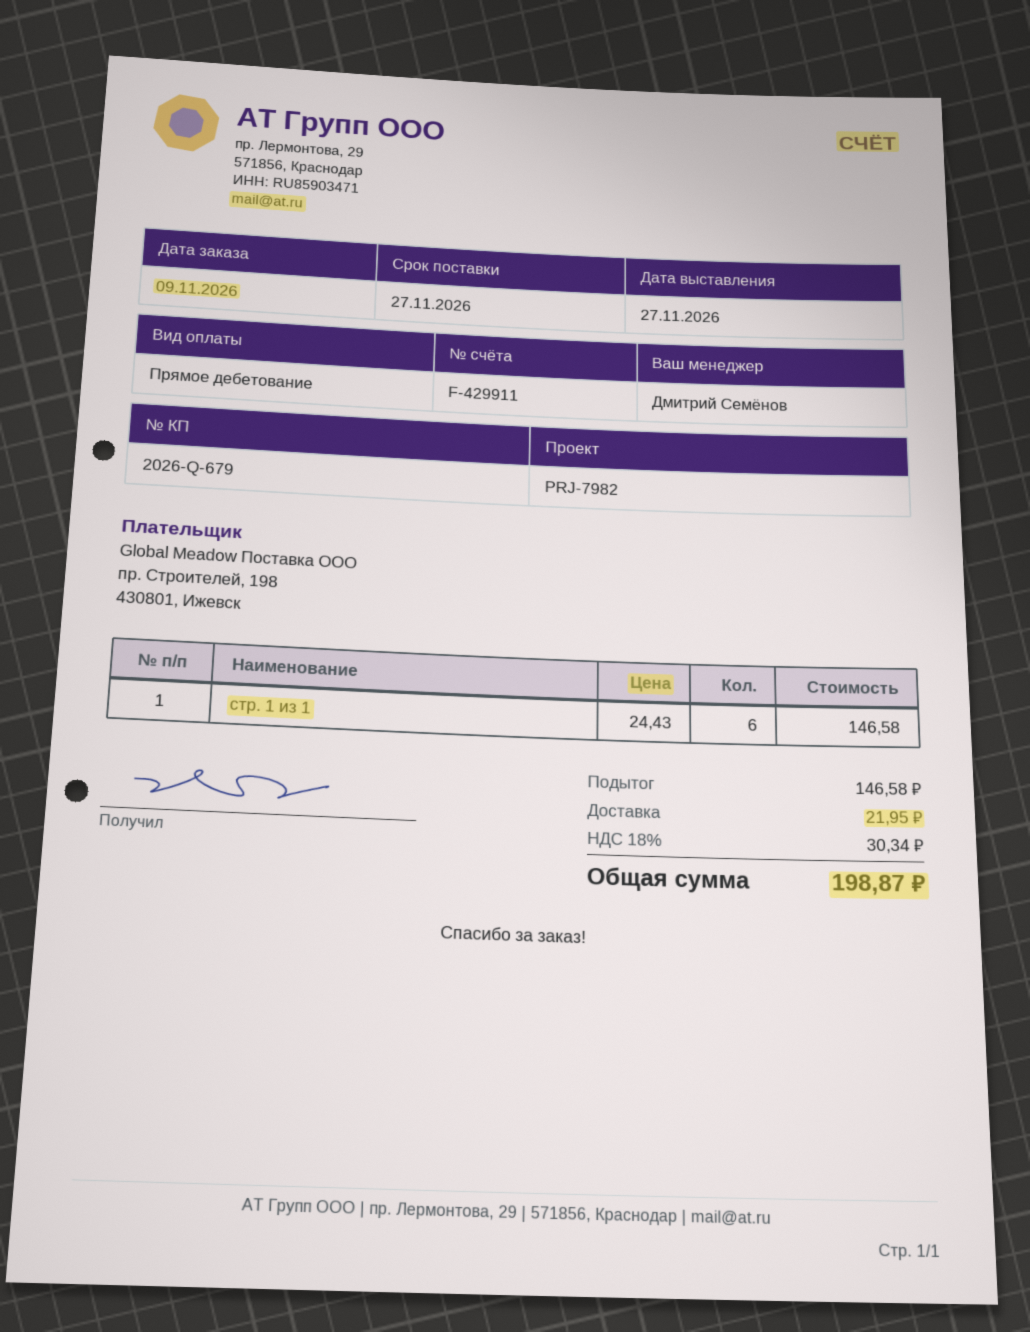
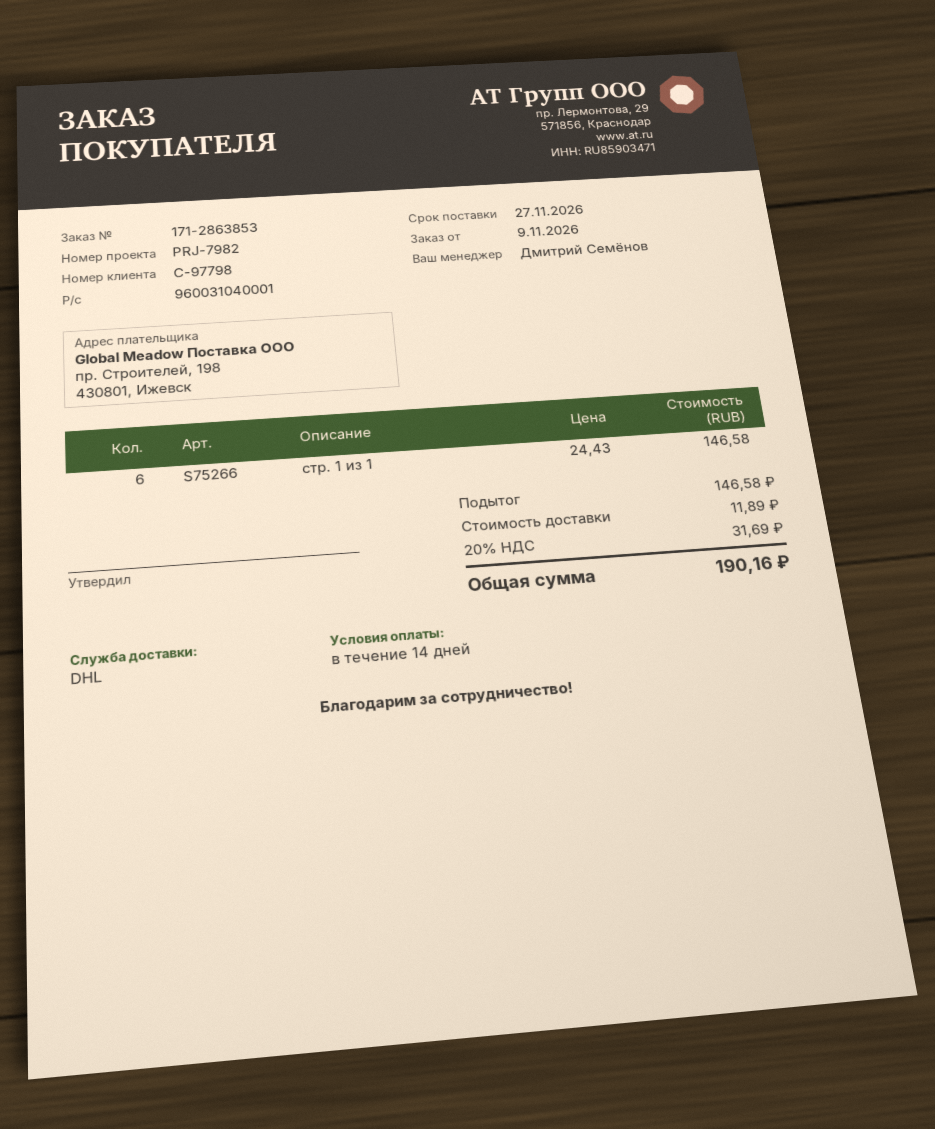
shipping: 21.95 -> 11.89
tax: 18% = 30.34 -> 20% = 31.69
total: 198.87 -> 190.16

